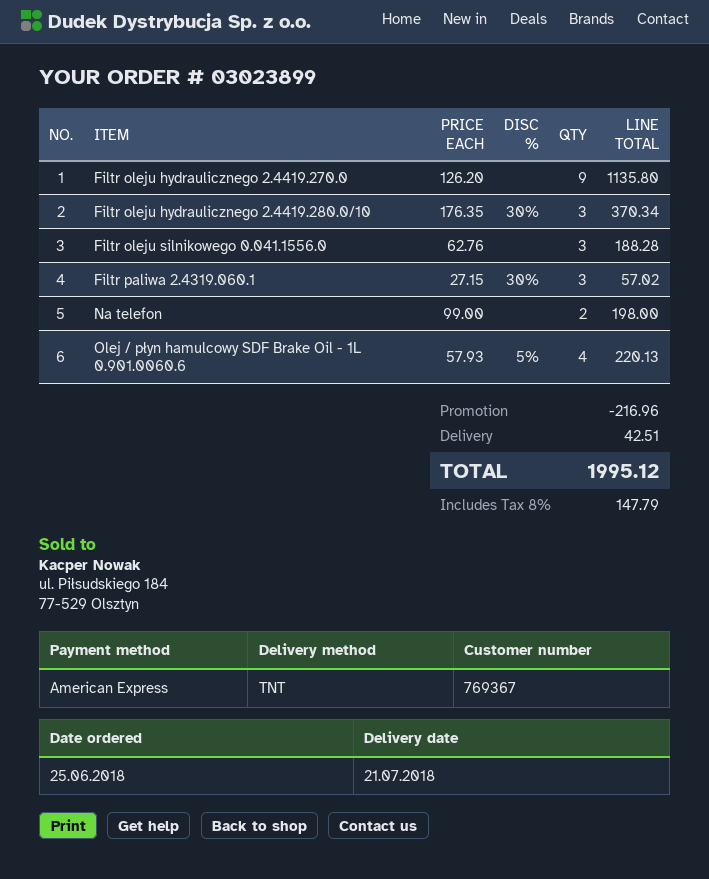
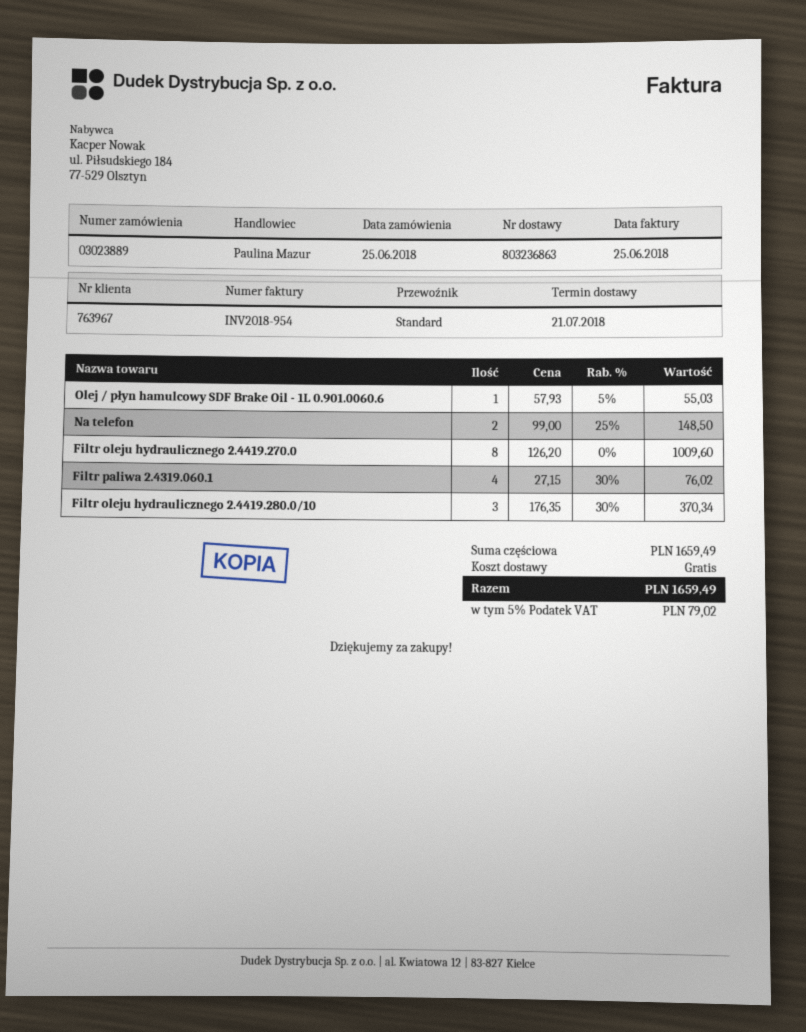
order number: 03023899 -> 03023889
customer number: 769367 -> 763967
shipping method: TNT -> standard
Filtr oleju hydraulicznego 2.4419.270.0: 9 x 126.20 = 1135.80 -> 8 x 126.20 = 1009.60
Filtr oleju silnikowego 0.041.1556.0: 3 x 62.76 = 188.28 -> none
Filtr paliwa 2.4319.060.1: 3 x 27.15 - 30% = 57.02 -> 4 x 27.15 - 30% = 76.02
Na telefon: 2 x 99.00 = 198.00 -> 2 x 99.00 - 25% = 148.50
Olej / płyn hamulcowy SDF Brake Oil - 1L 0.901.0060.6: 4 x 57.93 - 5% = 220.13 -> 1 x 57.93 - 5% = 55.03
discount: 216.96 -> none
shipping: 42.51 -> 0.00
tax: 8% = 147.79 -> 5% = 79.02
total: 1995.12 -> 1659.49

